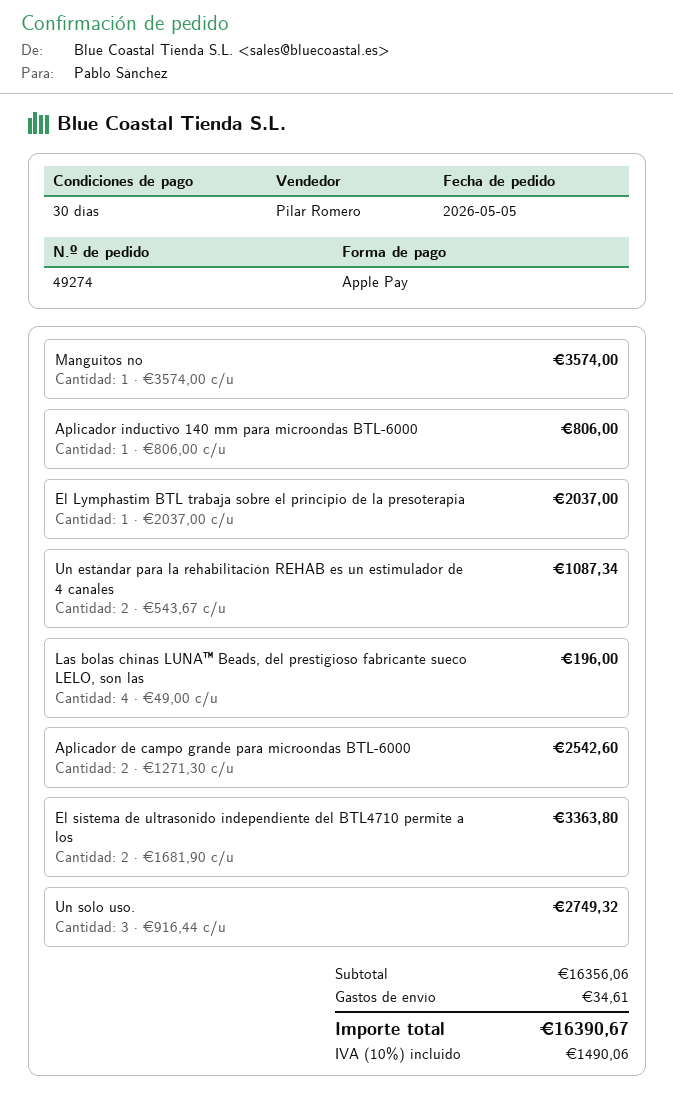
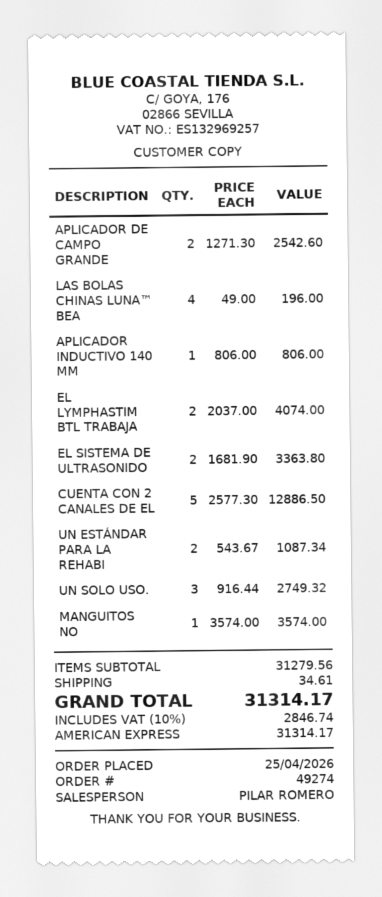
order date: 2026-05-05 -> 2026-04-25
payment method: Apple Pay -> American Express
El Lymphastim BTL trabaja sobre el principio de la presoterapia: 1 x 2037.00 = 2037.00 -> 2 x 2037.00 = 4074.00
CUENTA CON 2 CANALES DE EL: none -> 5 x 2577.30 = 12886.50
subtotal: 16356.06 -> 31279.56
tax: 10% = 1490.06 -> 10% = 2846.74
total: 16390.67 -> 31314.17

